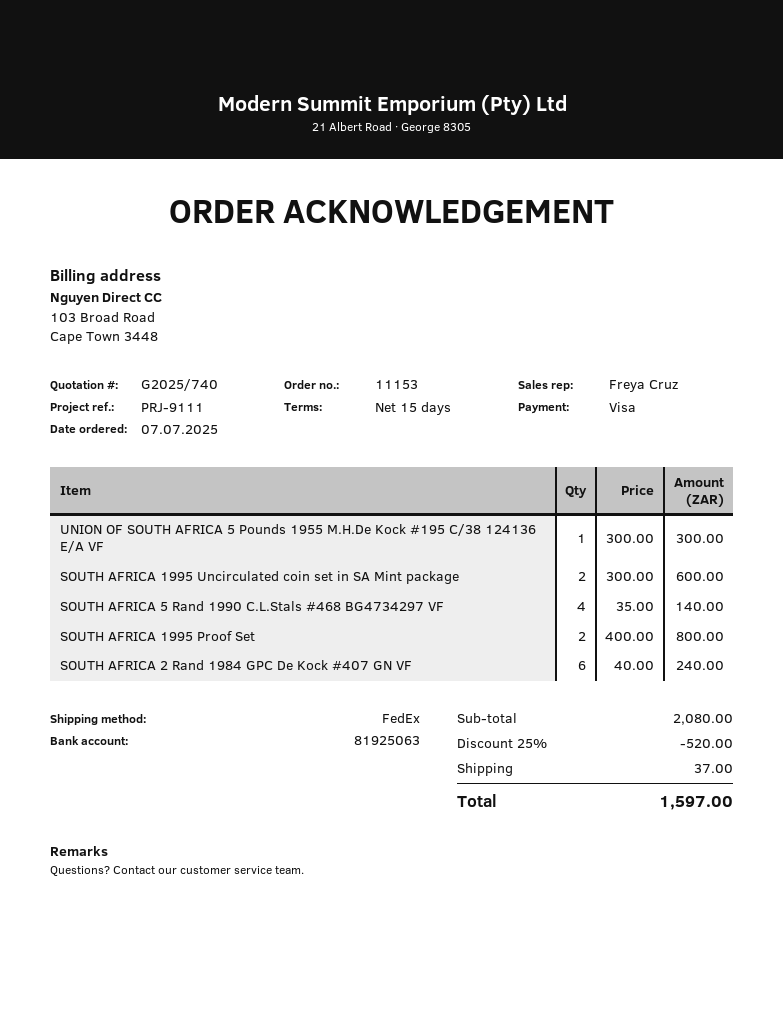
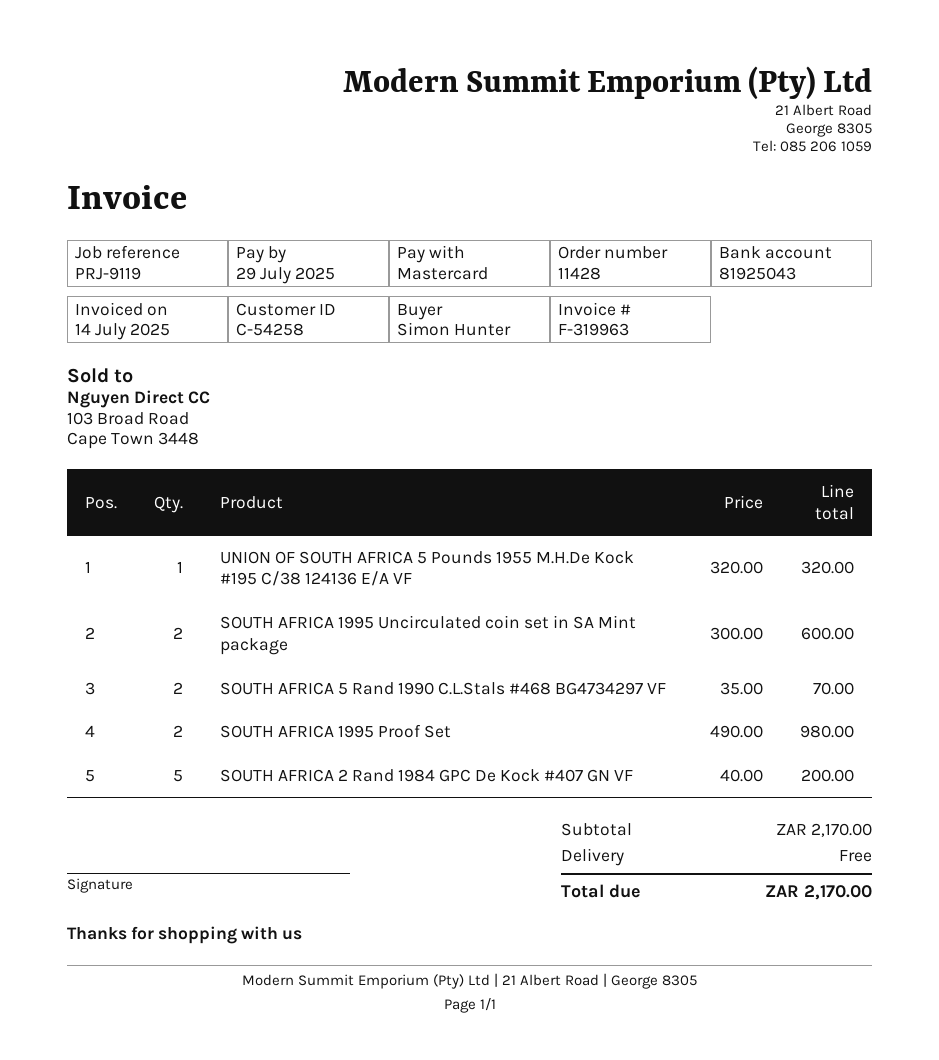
order number: 11153 -> 11428
reference: PRJ-9111 -> PRJ-9119
payment method: Visa -> Mastercard
bank account: 81925063 -> 81925043
UNION OF SOUTH AFRICA 5 Pounds 1955 M.H.De Kock #195 C/38 124136 E/A VF: 1 x 300.00 = 300.00 -> 1 x 320.00 = 320.00
SOUTH AFRICA 5 Rand 1990 C.L.Stals #468 BG4734297 VF: 4 x 35.00 = 140.00 -> 2 x 35.00 = 70.00
SOUTH AFRICA 1995 Proof Set: 2 x 400.00 = 800.00 -> 2 x 490.00 = 980.00
SOUTH AFRICA 2 Rand 1984 GPC De Kock #407 GN VF: 6 x 40.00 = 240.00 -> 5 x 40.00 = 200.00
subtotal: 2080.00 -> 2170.00
discount: 25% = 520.00 -> none
shipping: 37.00 -> 0.00
total: 1597.00 -> 2170.00

